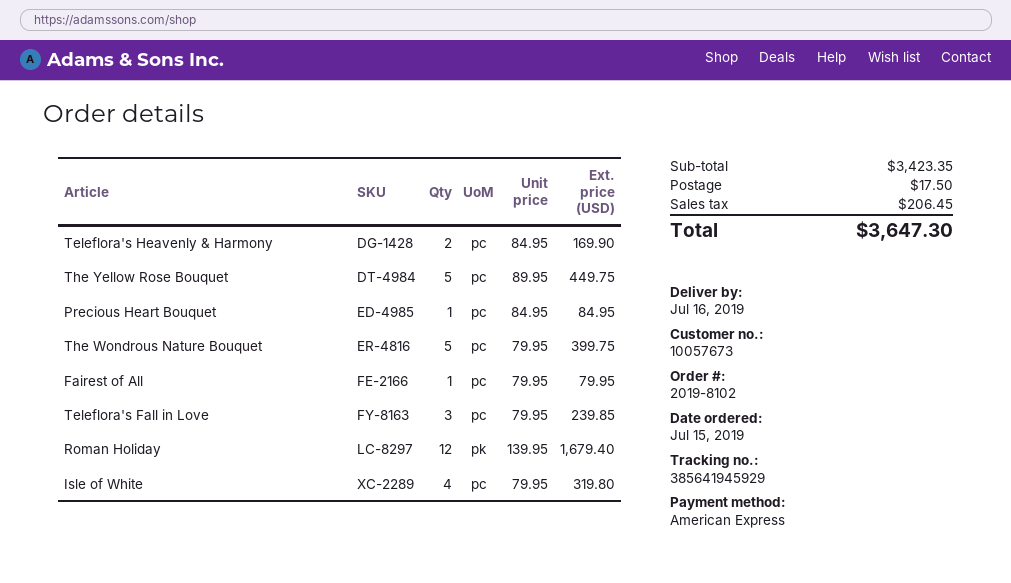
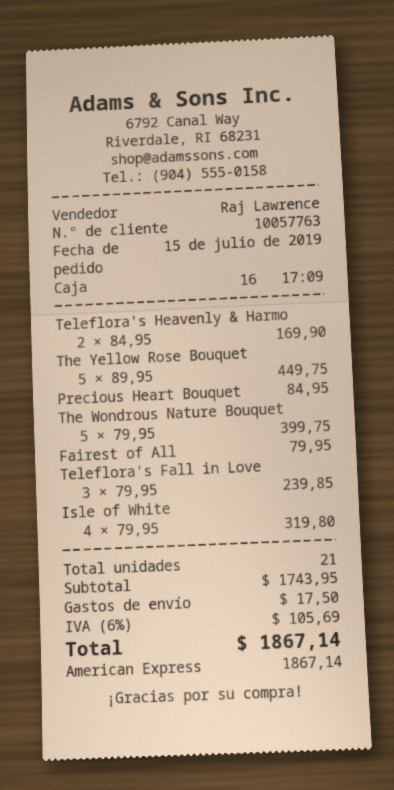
customer number: 10057673 -> 10057763
Roman Holiday: 12 x 139.95 = 1679.40 -> none
subtotal: 3423.35 -> 1743.95
tax: 206.45 -> 105.69
total: 3647.30 -> 1867.14

